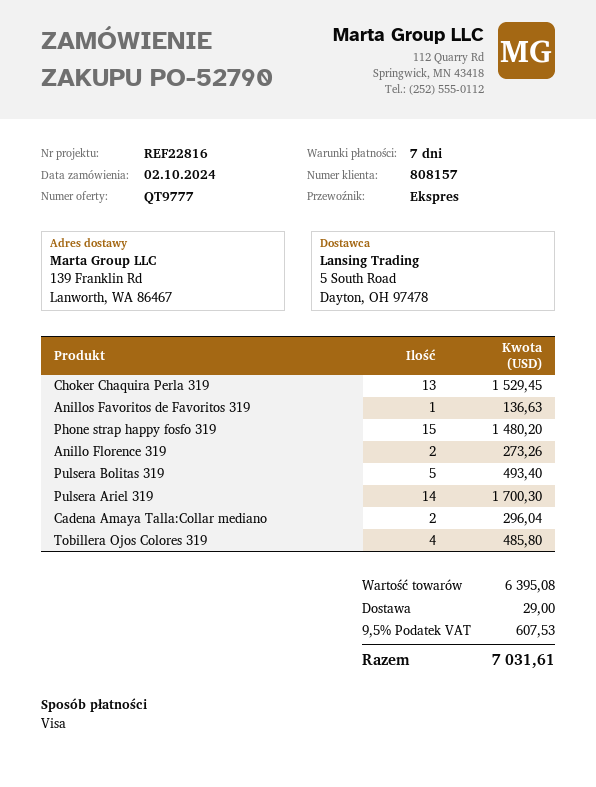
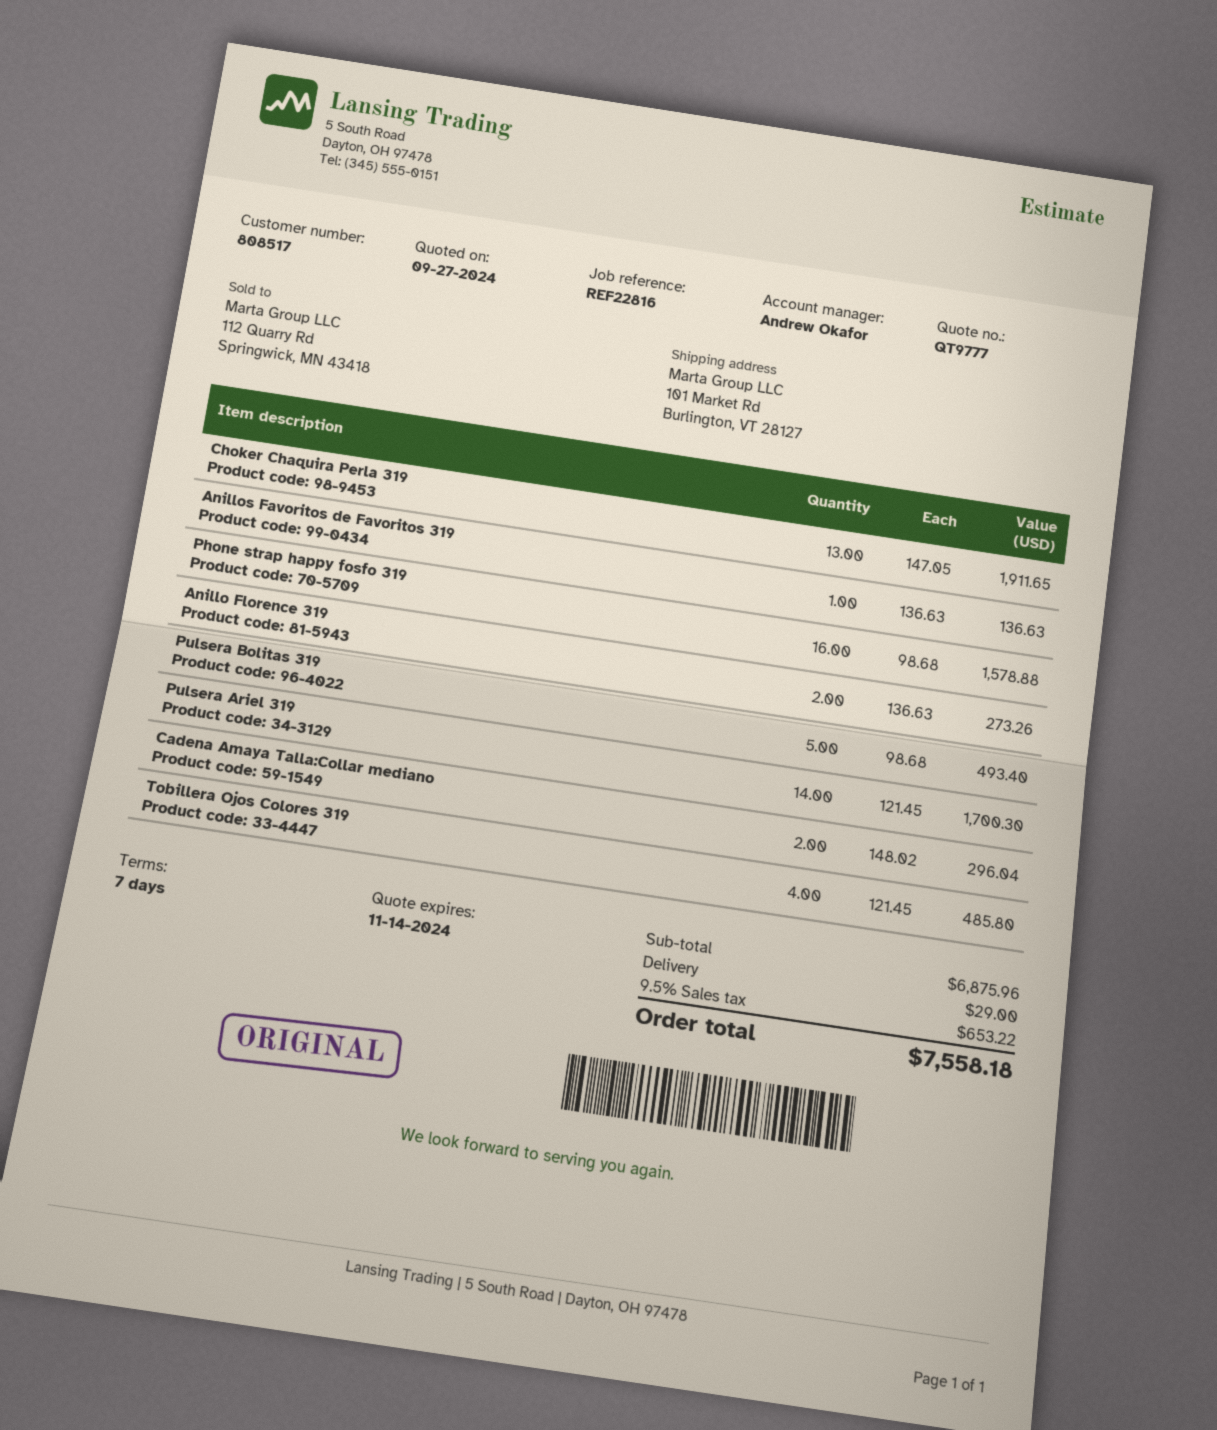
customer number: 808157 -> 808517
ship to: 139 Franklin Rd, Lanworth, WA 86467 -> 101 Market Rd, Burlington, VT 28127
Choker Chaquira Perla 319: 13 for 1529.45 -> 13 for 1911.65
Phone strap happy fosfo 319: 15 for 1480.20 -> 16 for 1578.88
subtotal: 6395.08 -> 6875.96
tax: 9.5% = 607.53 -> 9.5% = 653.22
total: 7031.61 -> 7558.18

